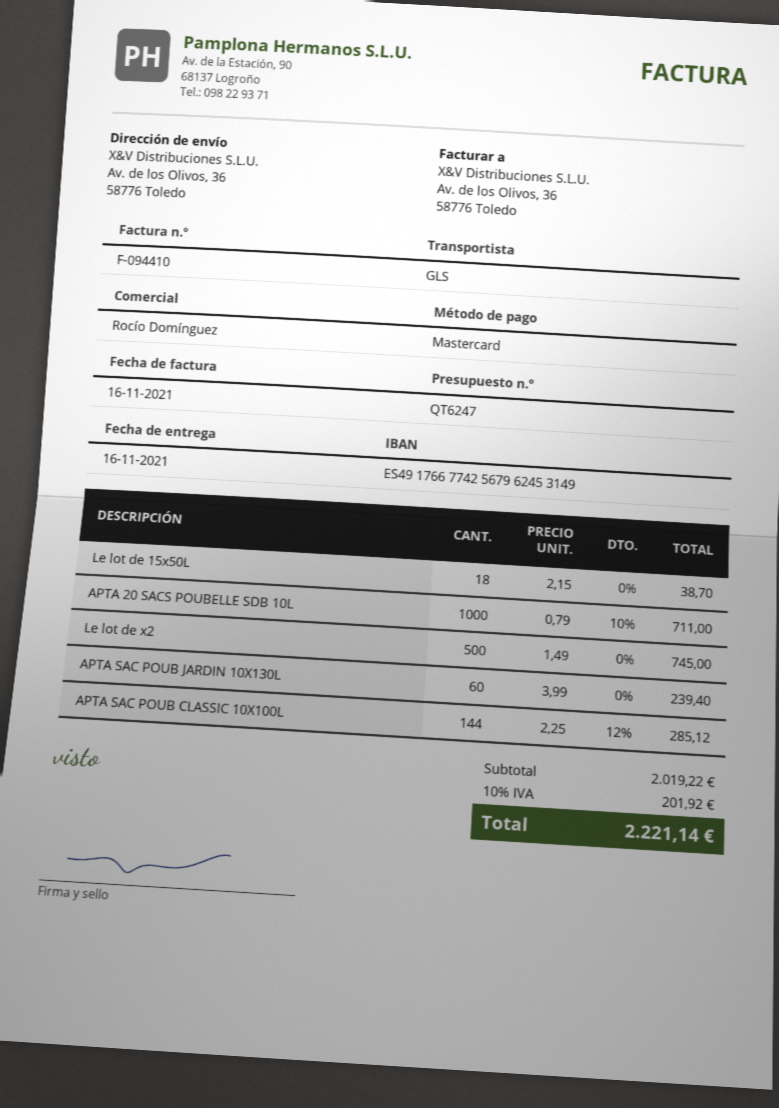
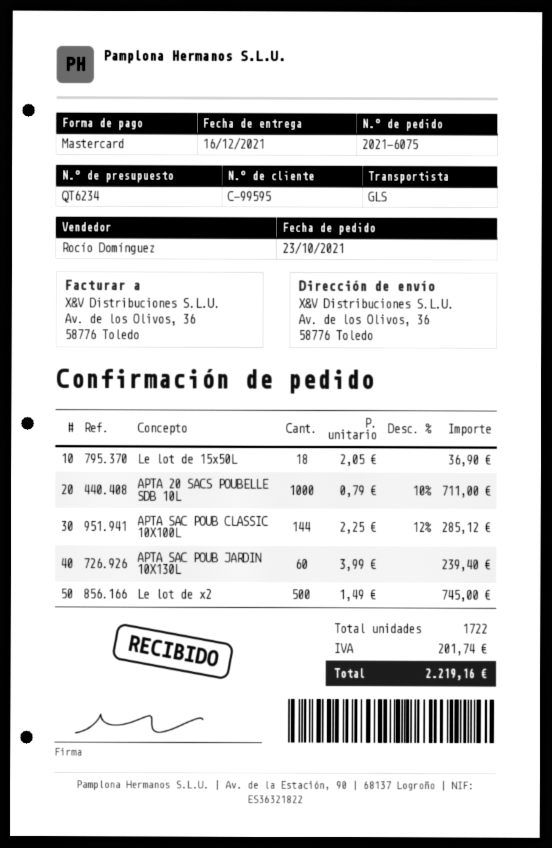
quote number: QT6247 -> QT6234
delivery date: 2021-11-16 -> 2021-12-16
Le lot de 15x50L: 18 x 2.15 = 38.70 -> 18 x 2.05 = 36.90
tax: 201.92 -> 201.74
total: 2221.14 -> 2219.16

